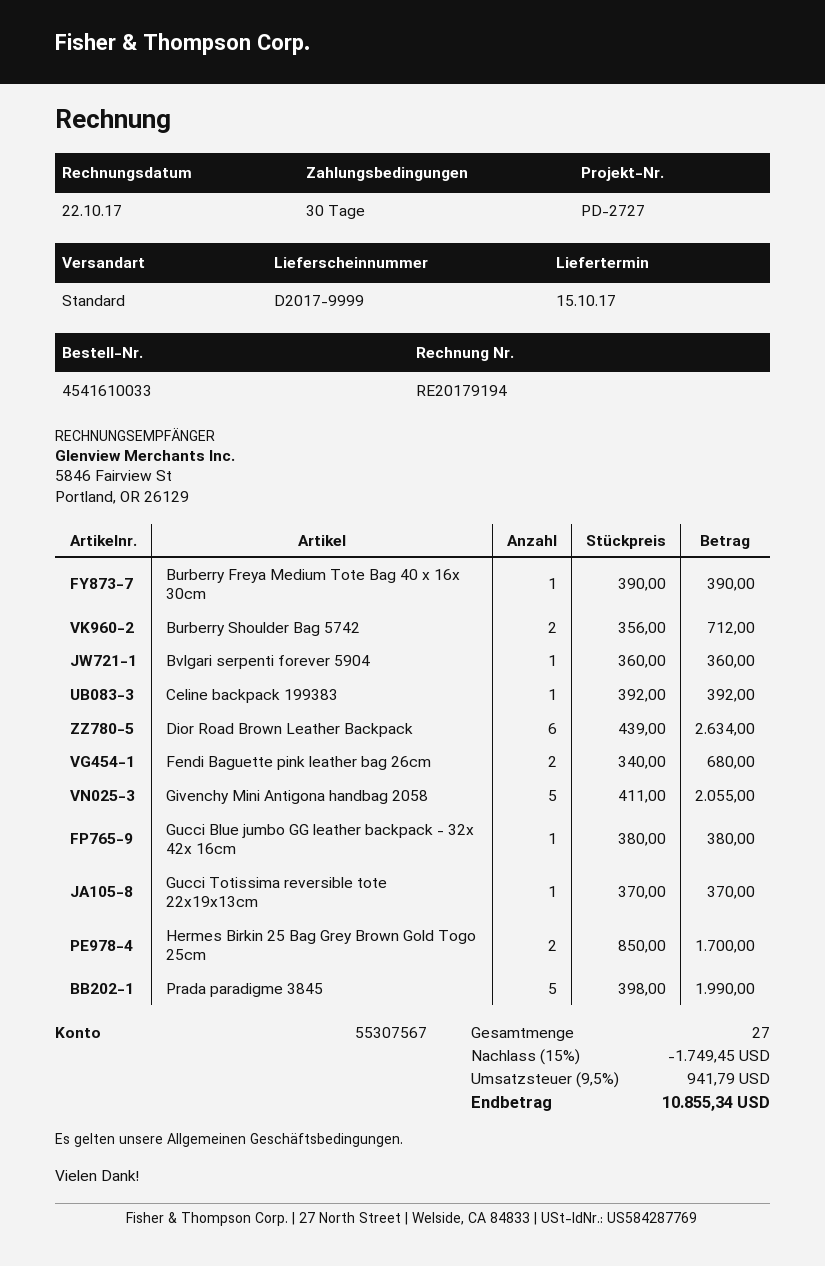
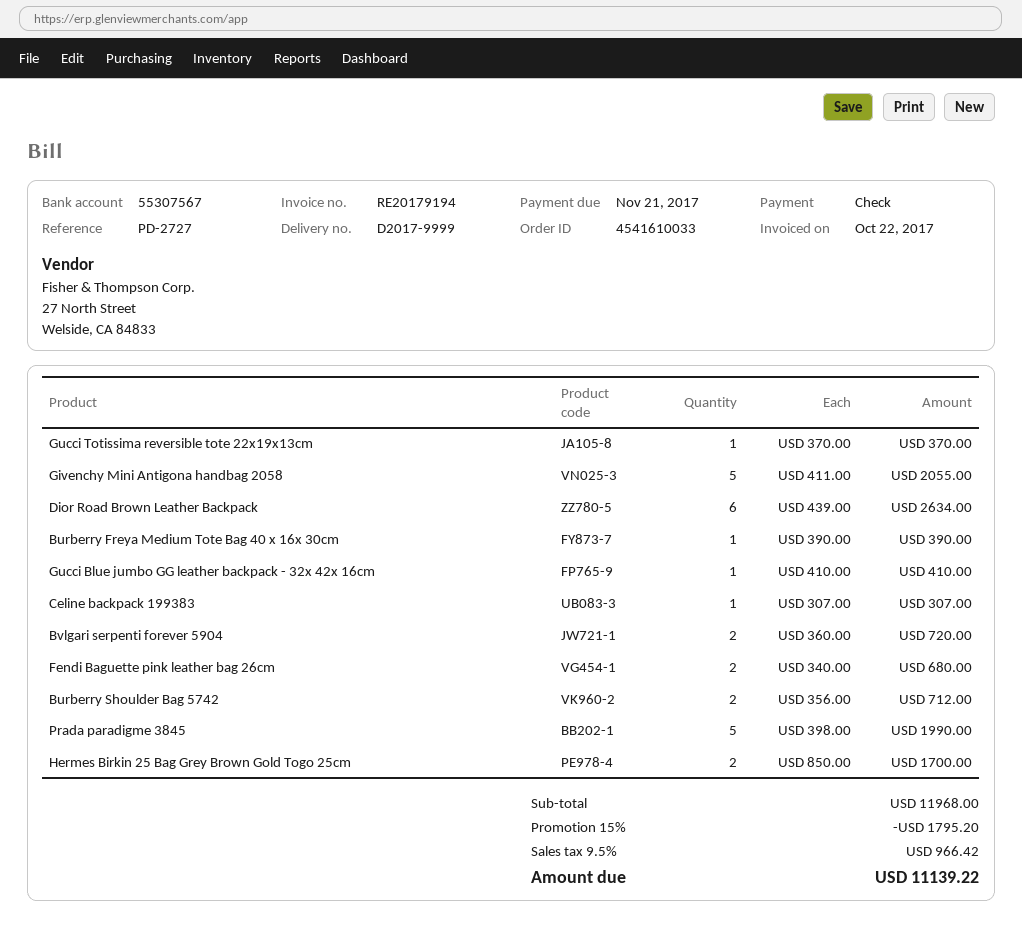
Bvlgari serpenti forever 5904: 1 x 360.00 = 360.00 -> 2 x 360.00 = 720.00
Celine backpack 199383: 1 x 392.00 = 392.00 -> 1 x 307.00 = 307.00
Gucci Blue jumbo GG leather backpack - 32x 42x 16cm: 1 x 380.00 = 380.00 -> 1 x 410.00 = 410.00
discount: 15% = 1749.45 -> 15% = 1795.20
tax: 9.5% = 941.79 -> 9.5% = 966.42
total: 10855.34 -> 11139.22

